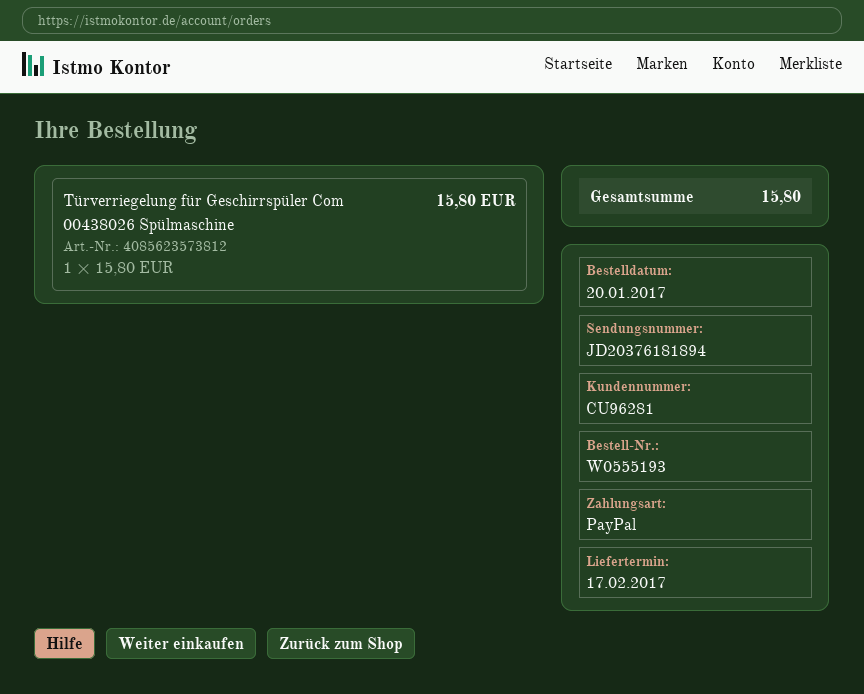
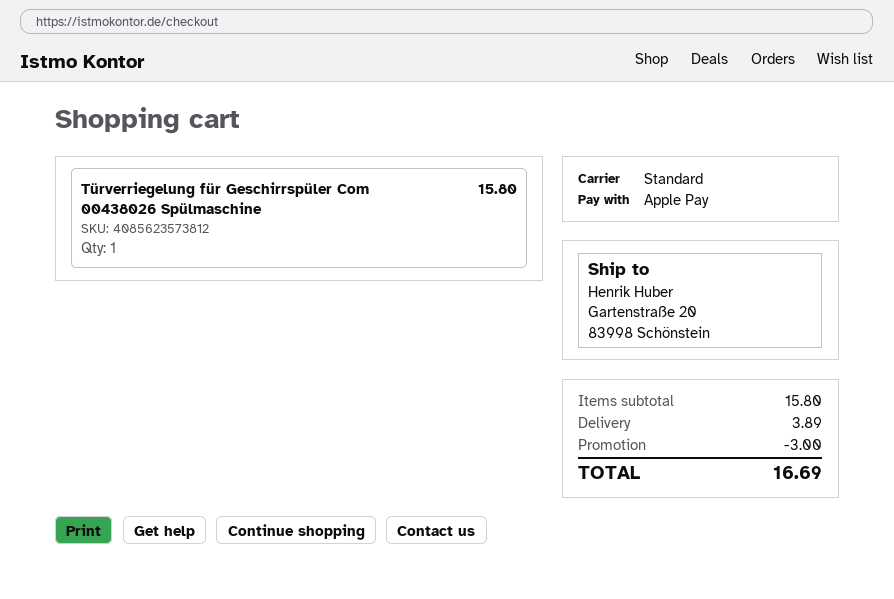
payment method: PayPal -> Apple Pay
discount: none -> 3.00
shipping: none -> 3.89
total: 15.80 -> 16.69

